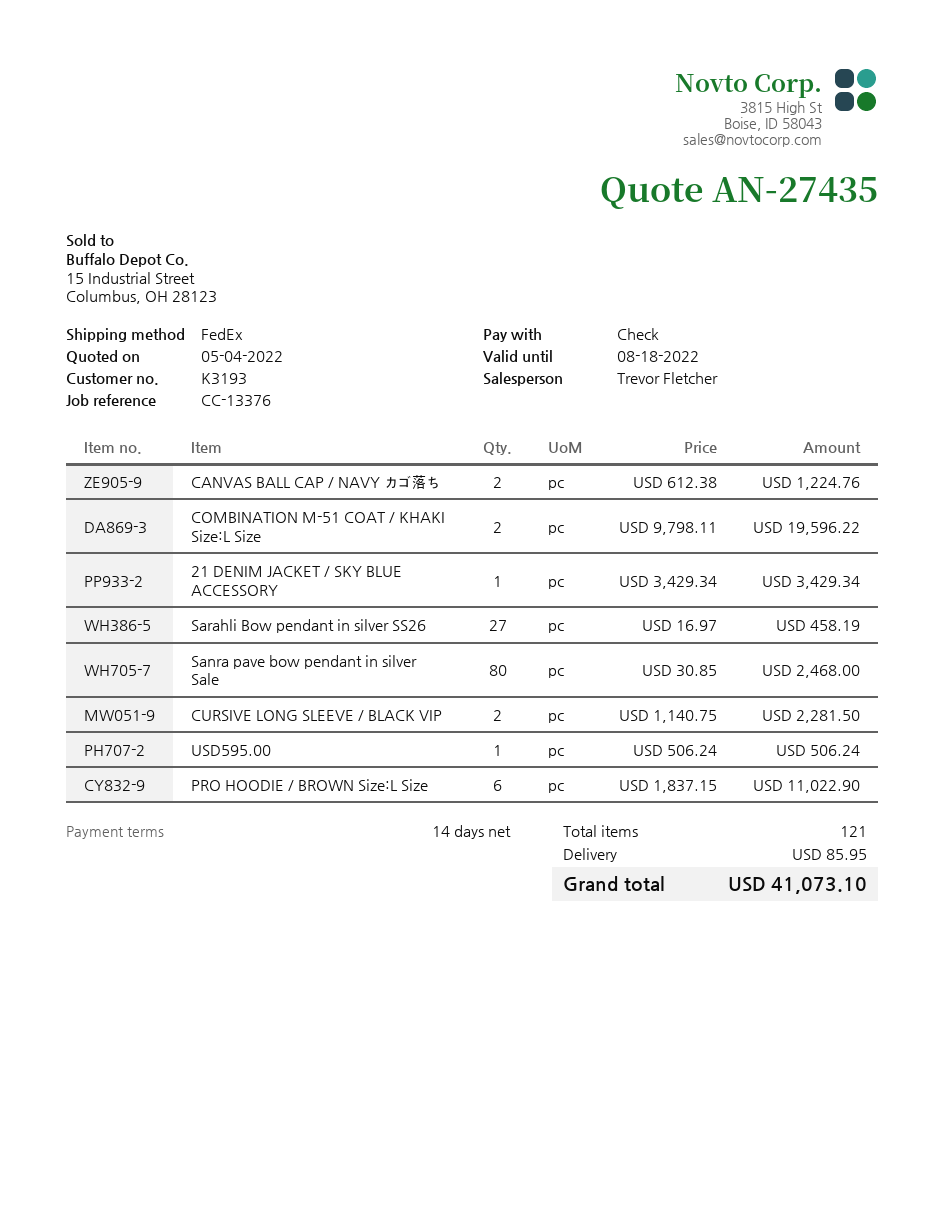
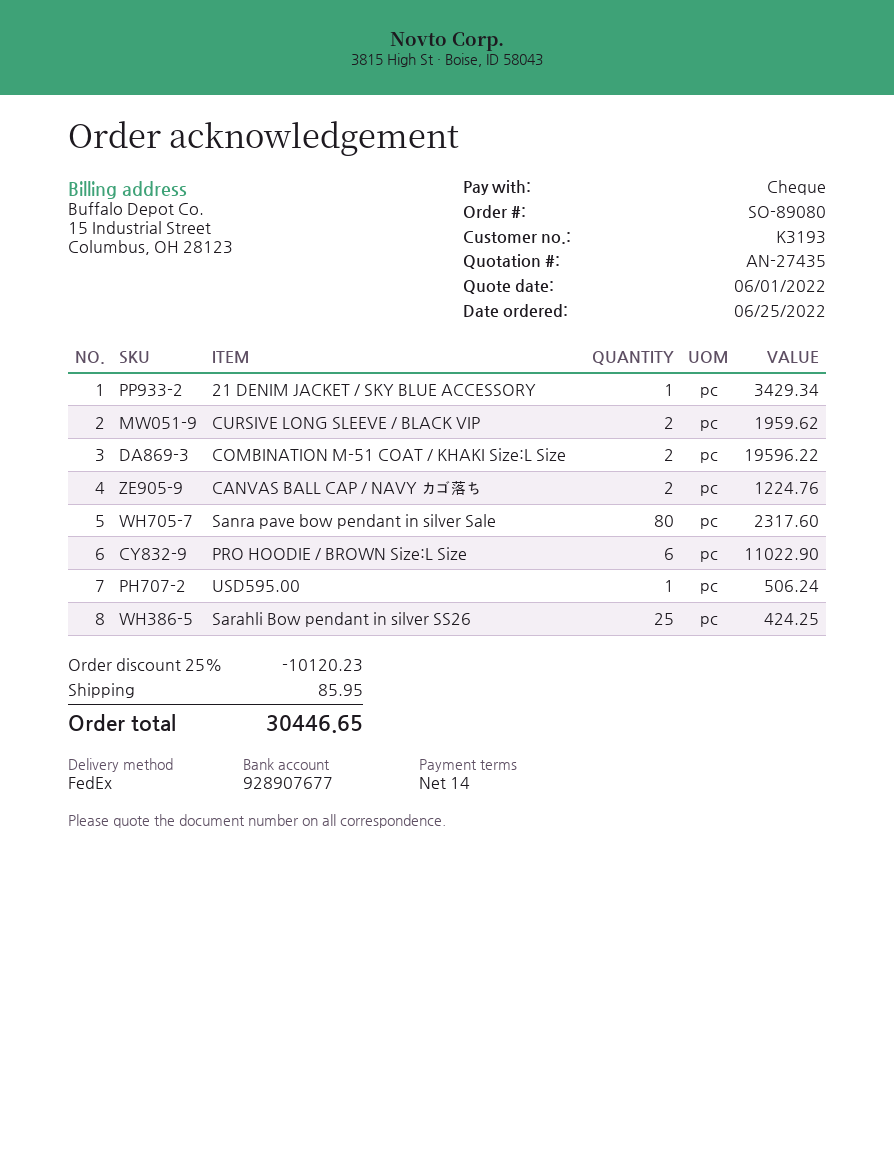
quote date: 2022-05-04 -> 2022-06-01
Sarahli Bow pendant in silver SS26: 27 for 458.19 -> 25 for 424.25
Sanra pave bow pendant in silver Sale: 80 for 2468.00 -> 80 for 2317.60
CURSIVE LONG SLEEVE / BLACK VIP: 2 for 2281.50 -> 2 for 1959.62
discount: none -> 25% = 10120.23
total: 41073.10 -> 30446.65

